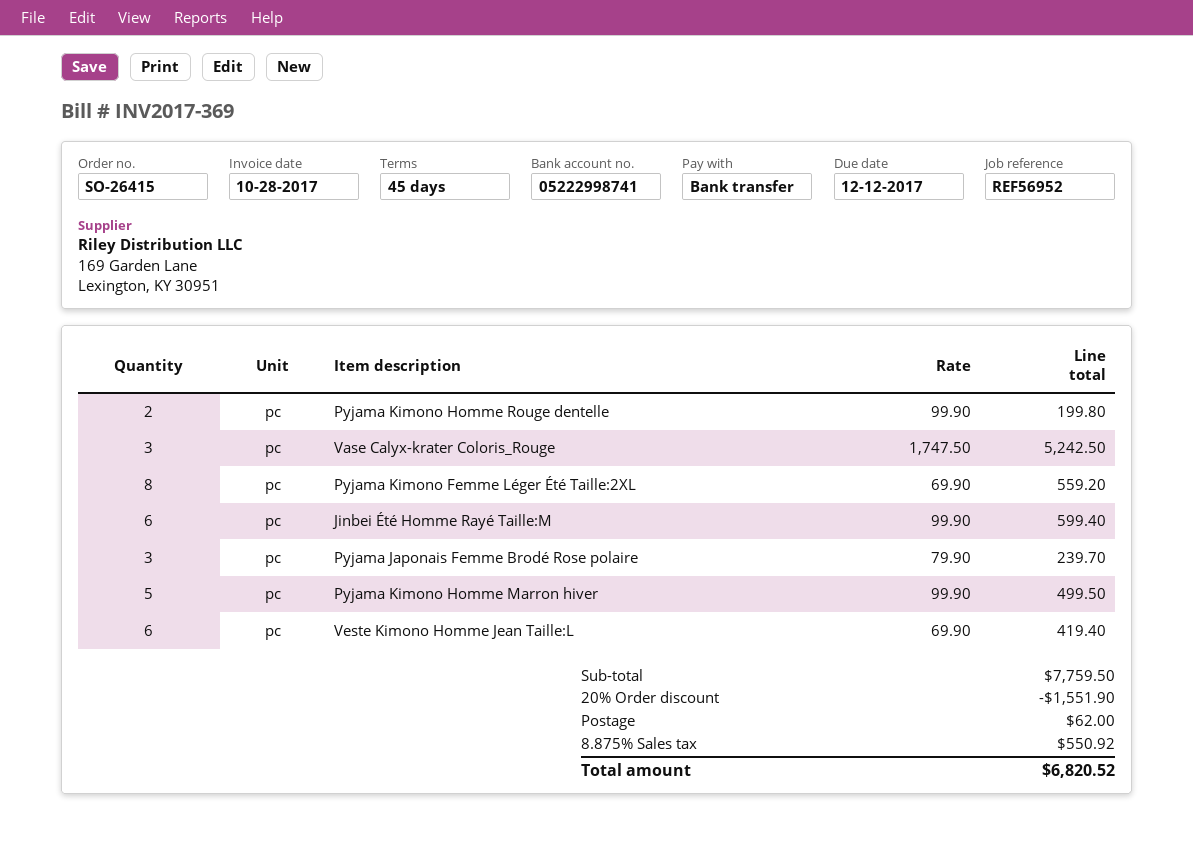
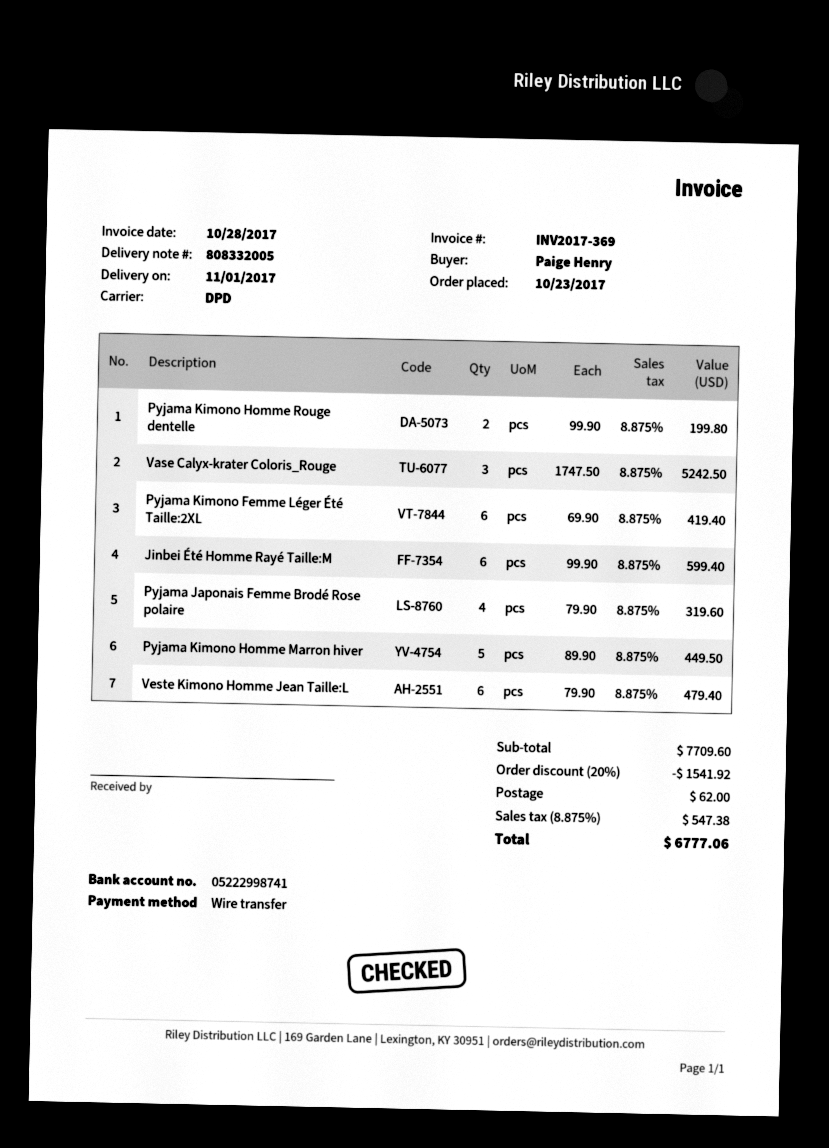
Pyjama Kimono Femme Léger Été Taille:2XL: 8 x 69.90 = 559.20 -> 6 x 69.90 = 419.40
Pyjama Japonais Femme Brodé Rose polaire: 3 x 79.90 = 239.70 -> 4 x 79.90 = 319.60
Pyjama Kimono Homme Marron hiver: 5 x 99.90 = 499.50 -> 5 x 89.90 = 449.50
Veste Kimono Homme Jean Taille:L: 6 x 69.90 = 419.40 -> 6 x 79.90 = 479.40
subtotal: 7759.50 -> 7709.60
discount: 20% = 1551.90 -> 20% = 1541.92
tax: 8.875% = 550.92 -> 8.875% = 547.38
total: 6820.52 -> 6777.06

